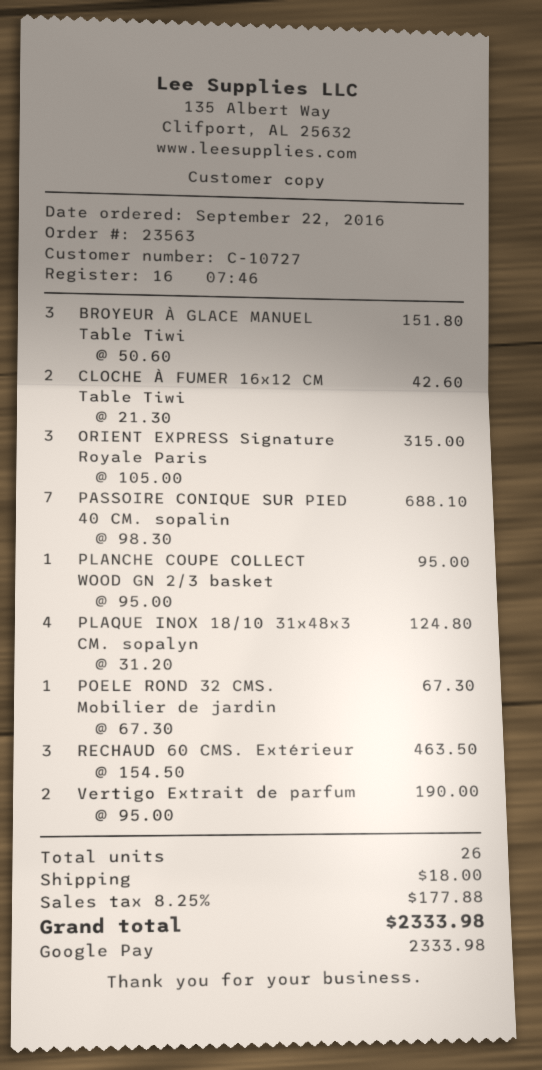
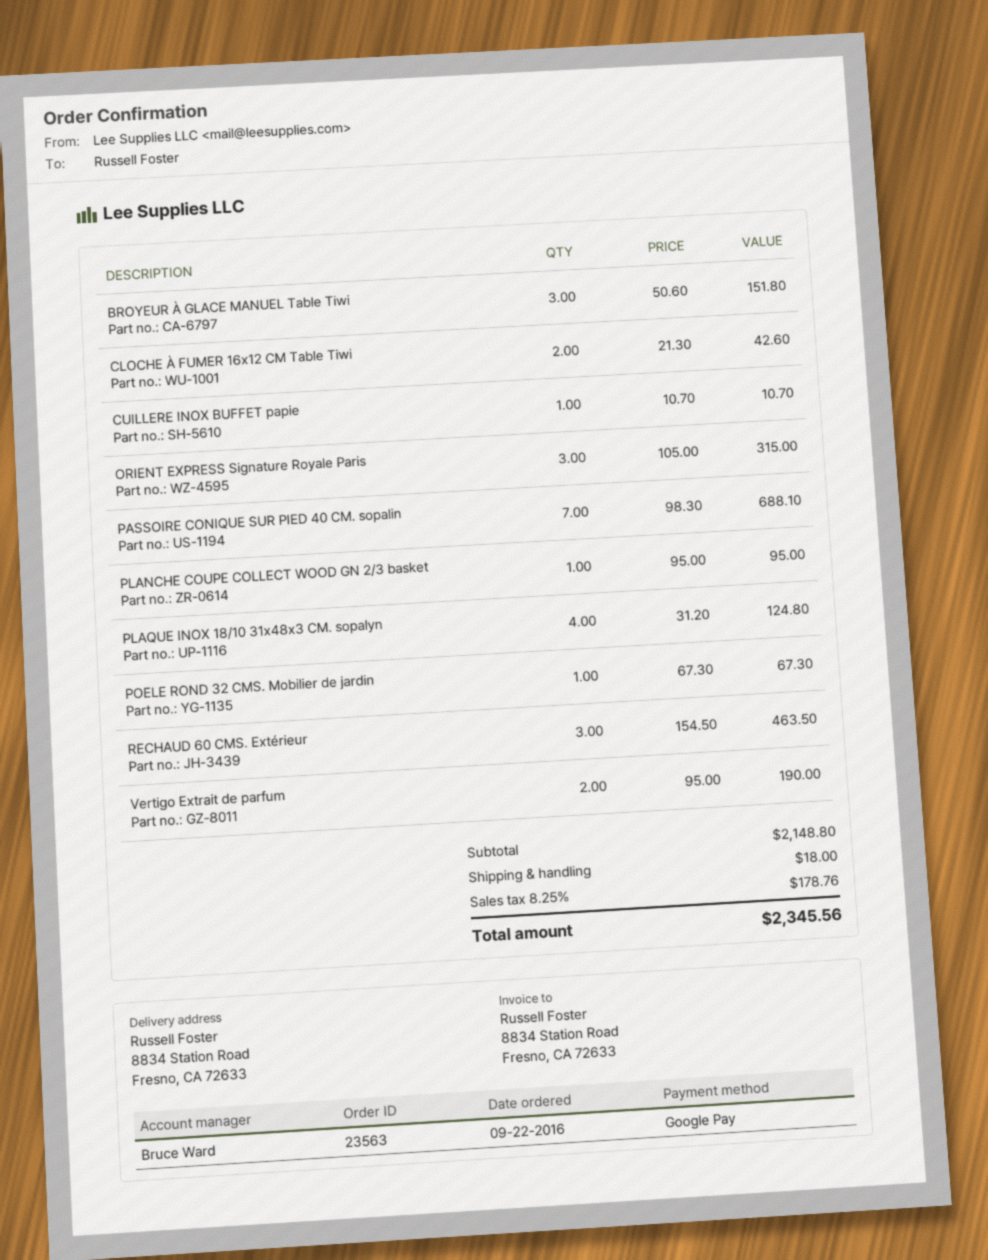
CUILLERE INOX BUFFET papie: none -> 1 x 10.70 = 10.70
tax: 8.25% = 177.88 -> 8.25% = 178.76
total: 2333.98 -> 2345.56

